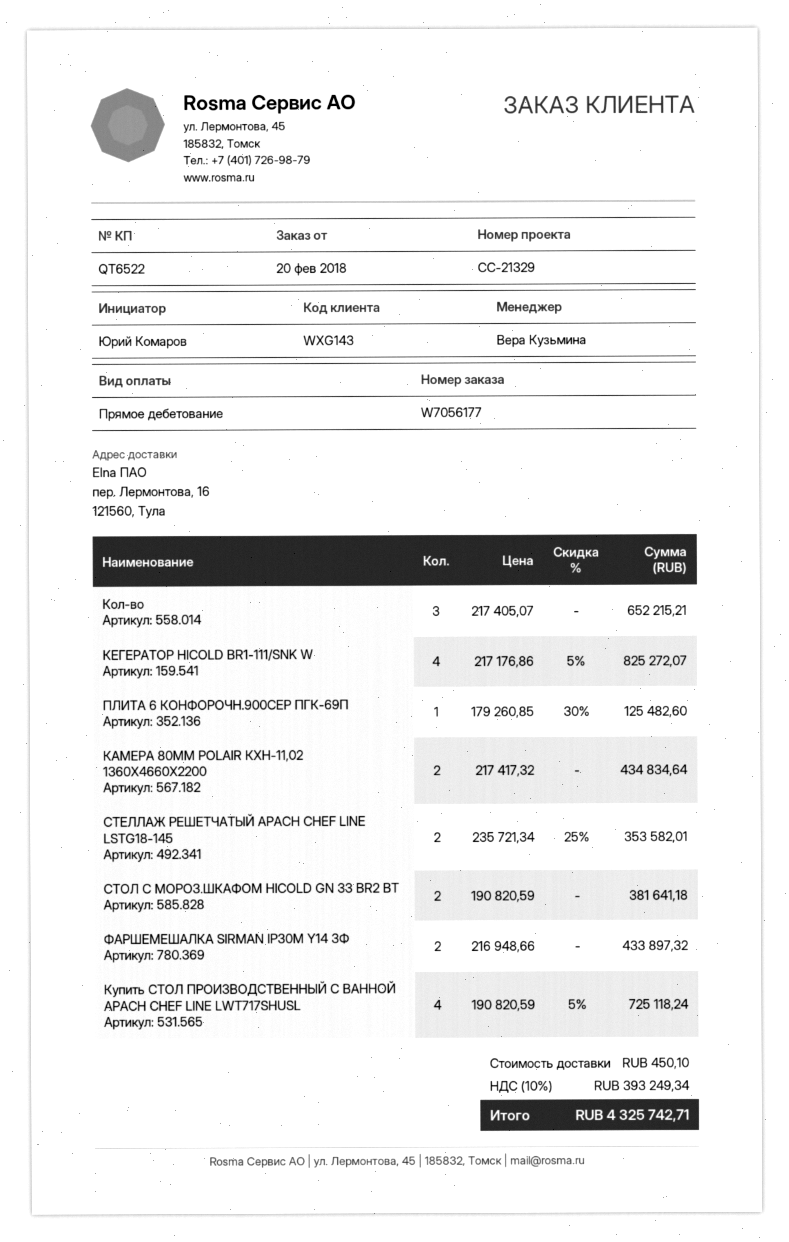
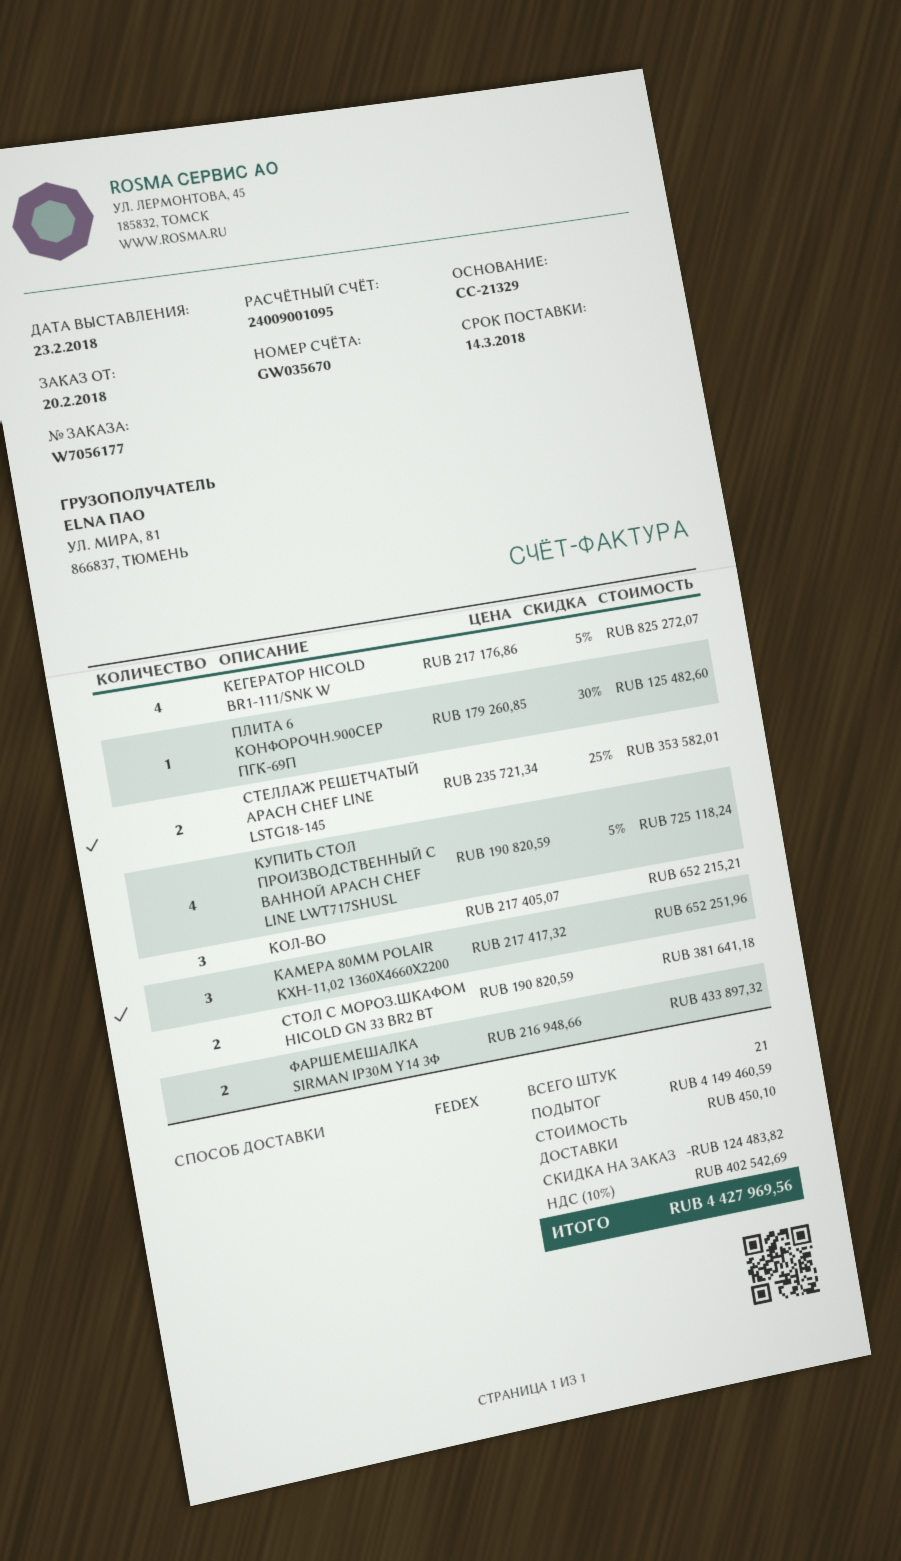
ship to: пер. Лермонтова, 16, 121560, Тула -> УЛ. МИРА, 81, 866837, ТЮМЕНЬ
КАМЕРА 80ММ POLAIR КХН-11,02 1360Х4660Х2200: 2 x 217417.32 = 434834.64 -> 3 x 217417.32 = 652251.96
discount: none -> 124483.82
tax: 10% = 393249.34 -> 10% = 402542.69
total: 4325742.71 -> 4427969.56

